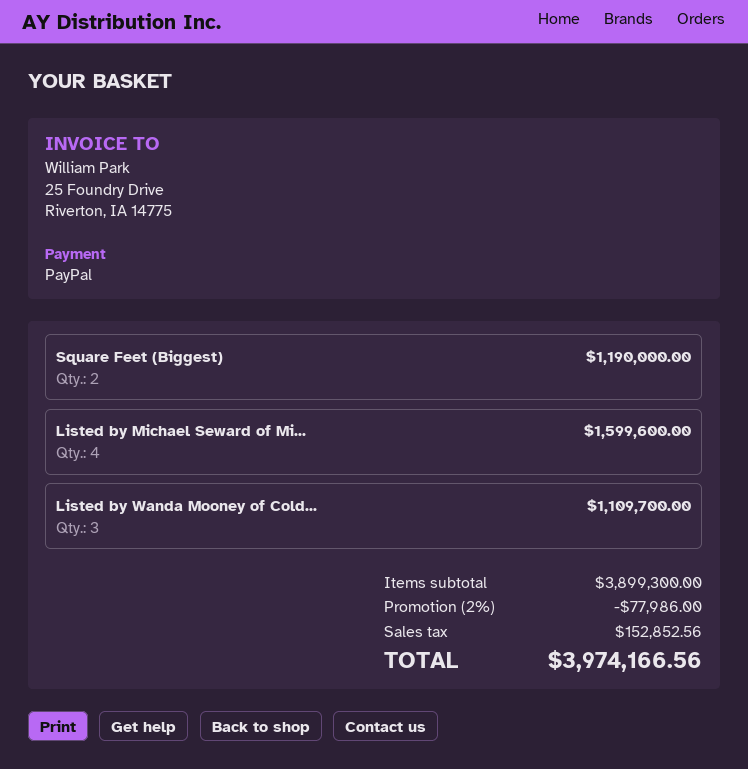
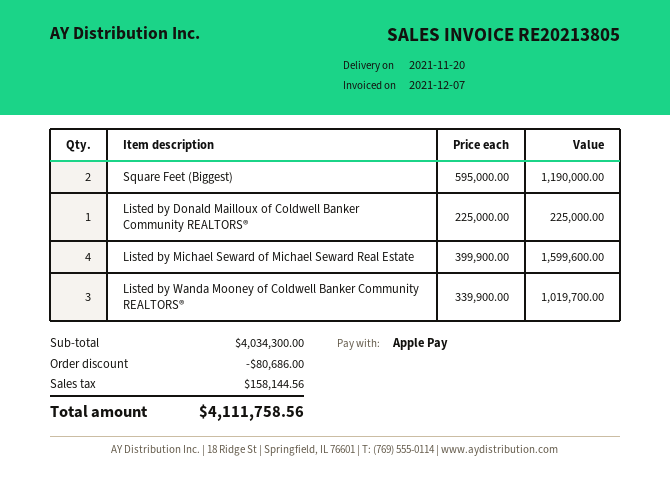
payment method: PayPal -> Apple Pay
Listed by Wanda Mooney of Cold...: 3 for 1109700.00 -> 3 for 1019700.00
Listed by Donald Mailloux of Coldwell Banker Community REALTORS®: none -> 1 for 225000.00
subtotal: 3899300.00 -> 4034300.00
discount: 77986.00 -> 80686.00
tax: 152852.56 -> 158144.56
total: 3974166.56 -> 4111758.56

